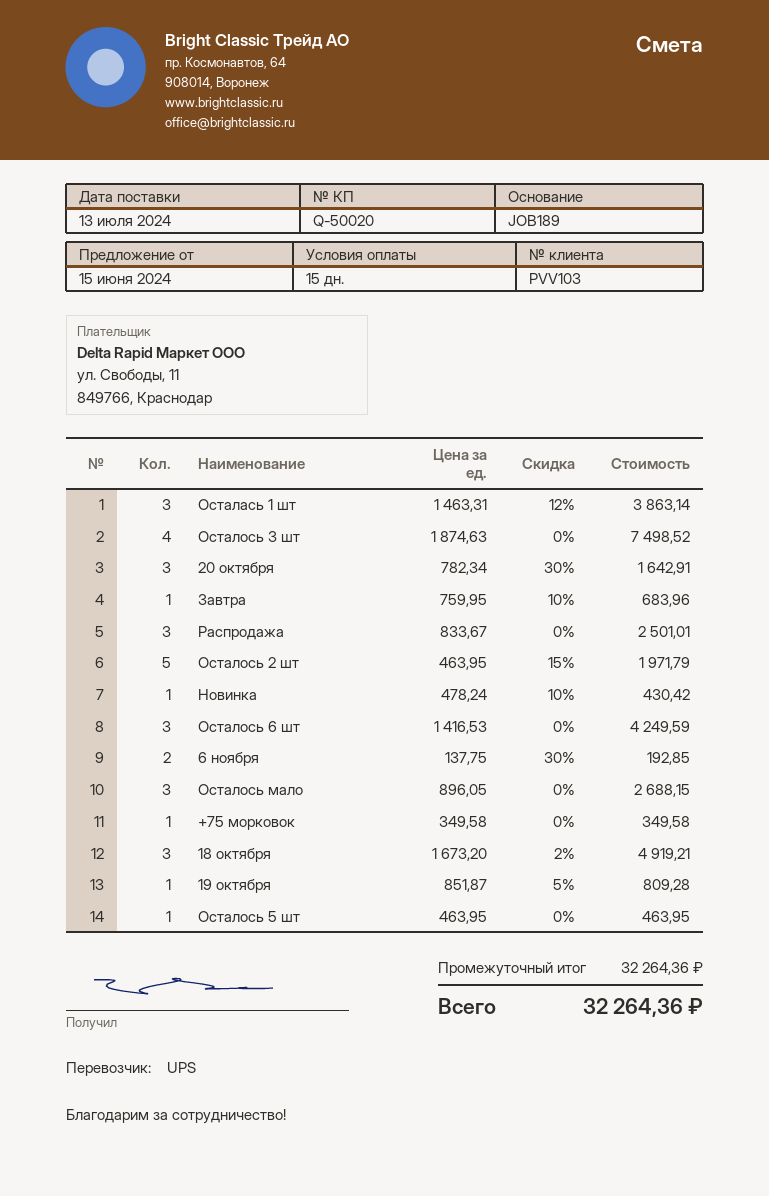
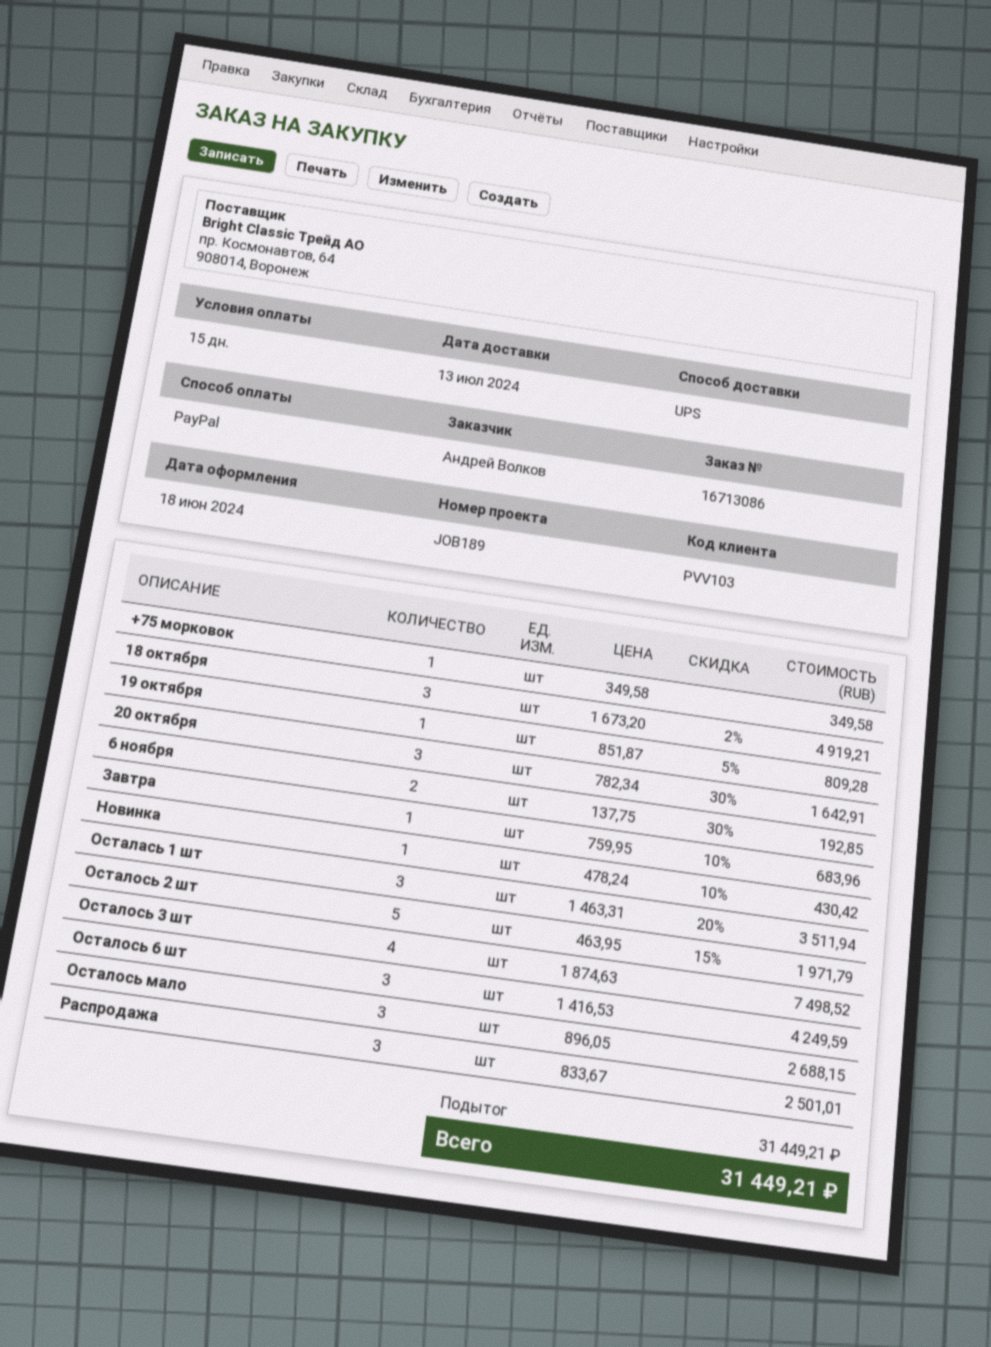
Осталась 1 шт: 3 x 1463.31 - 12% = 3863.14 -> 3 x 1463.31 - 20% = 3511.94
Осталось 5 шт: 1 x 463.95 = 463.95 -> none
subtotal: 32264.36 -> 31449.21
total: 32264.36 -> 31449.21

